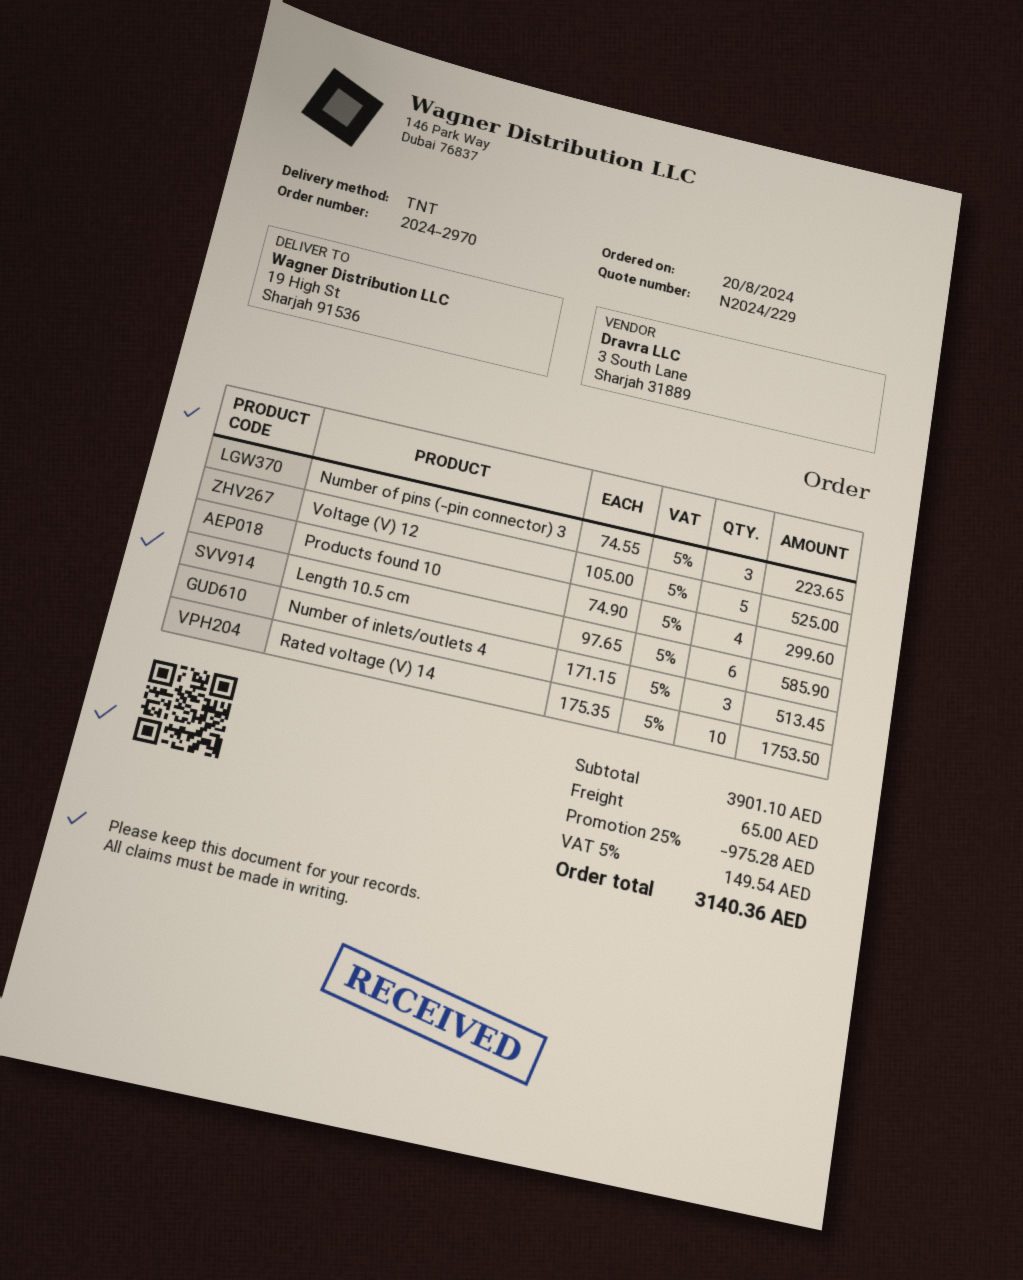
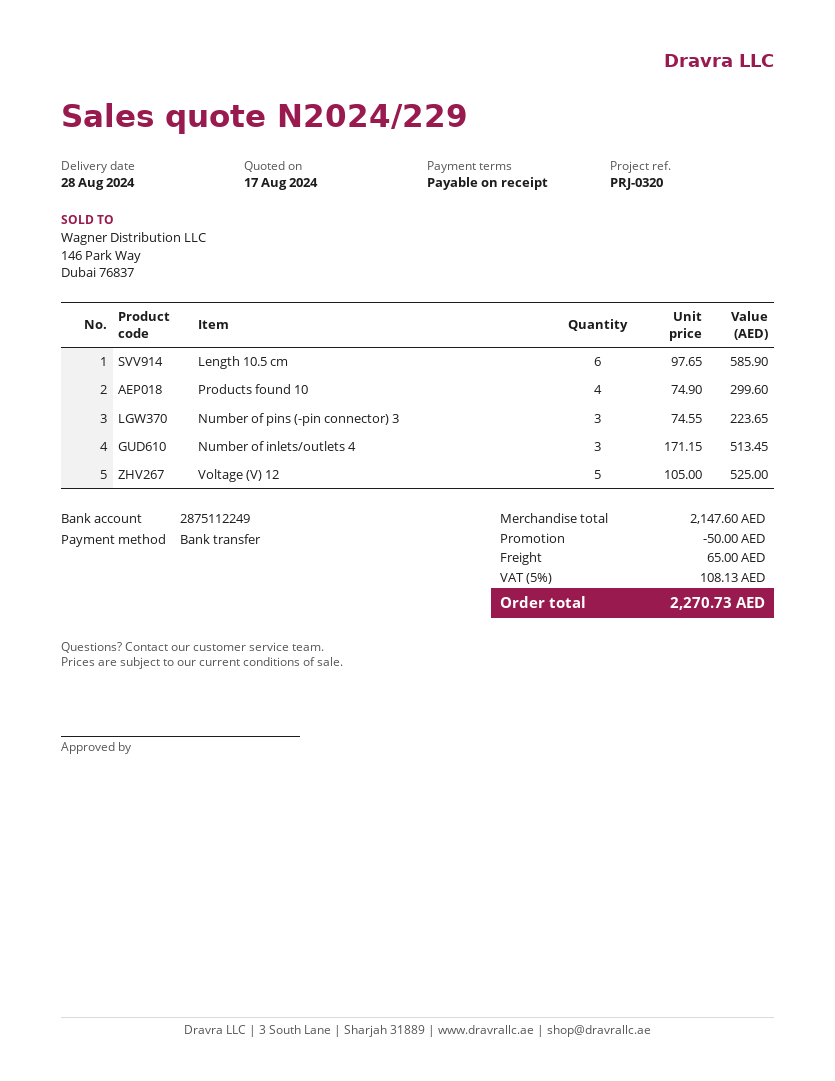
Rated voltage (V) 14: 10 x 175.35 = 1753.50 -> none
subtotal: 3901.10 -> 2147.60
discount: 975.28 -> 50.00
tax: 5% = 149.54 -> 5% = 108.13
total: 3140.36 -> 2270.73

